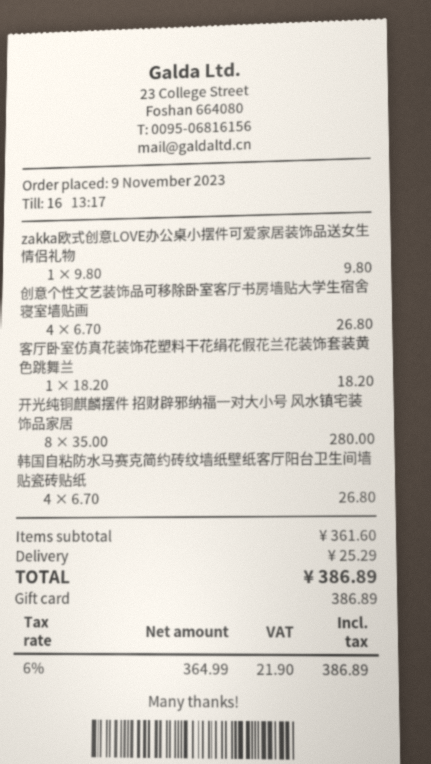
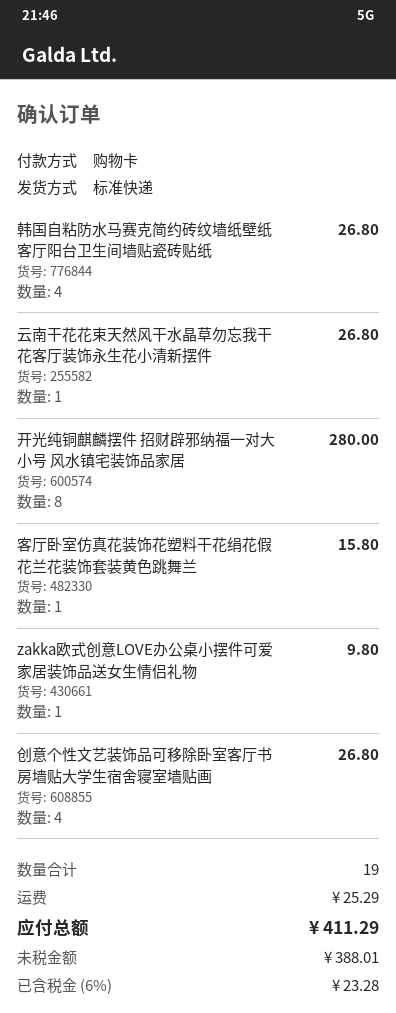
客厅卧室仿真花装饰花塑料干花绢花假花兰花装饰套装黄色跳舞兰: 1 for 18.20 -> 1 for 15.80
云南干花花束天然风干水晶草勿忘我干花客厅装饰永生花小清新摆件: none -> 1 for 26.80
net: 364.99 -> 388.01
tax: 6% = 21.90 -> 6% = 23.28
total: 386.89 -> 411.29

